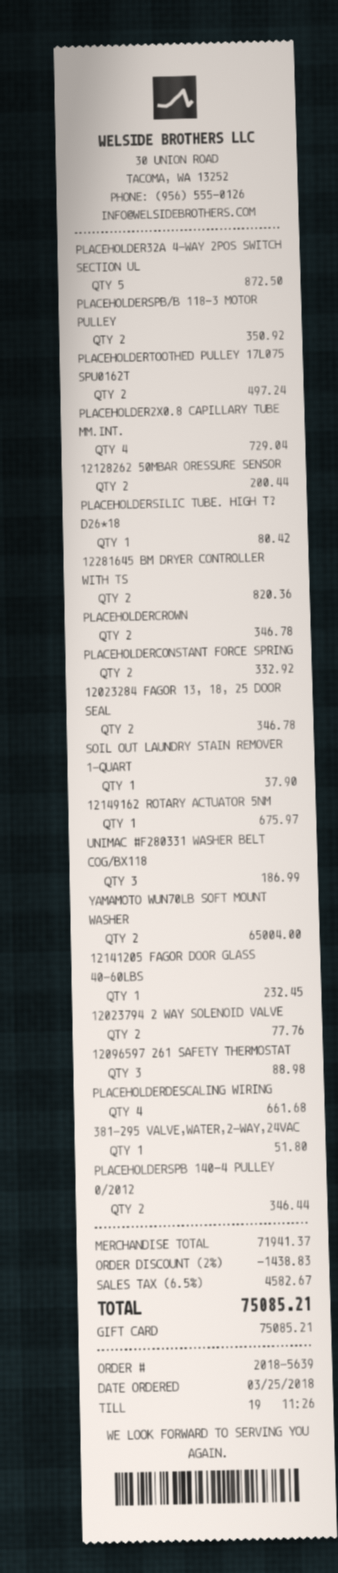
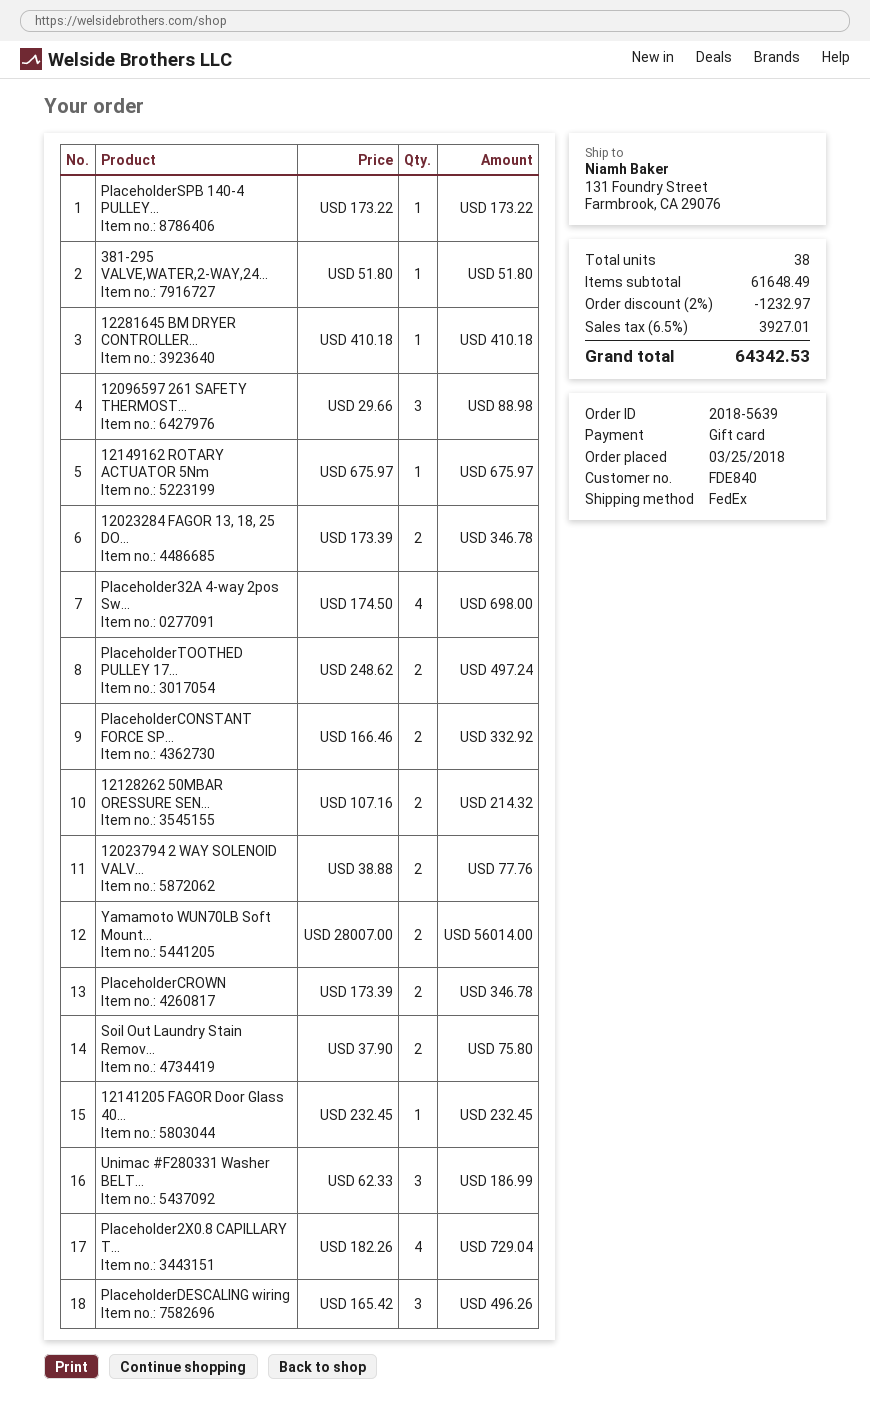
PLACEHOLDER32A 4-WAY 2POS SWITCH SECTION UL: 5 for 872.50 -> 4 for 698.00
PLACEHOLDERSPB/B 118-3 MOTOR PULLEY: 2 for 350.92 -> none
12128262 50MBAR ORESSURE SENSOR: 2 for 200.44 -> 2 for 214.32
PLACEHOLDERSILIC TUBE. HIGH T? D26*18: 1 for 80.42 -> none
12281645 BM DRYER CONTROLLER WITH TS: 2 for 820.36 -> 1 for 410.18
SOIL OUT LAUNDRY STAIN REMOVER 1-QUART: 1 for 37.90 -> 2 for 75.80
YAMAMOTO WUN70LB SOFT MOUNT WASHER: 2 for 65004.00 -> 2 for 56014.00
PLACEHOLDERDESCALING WIRING: 4 for 661.68 -> 3 for 496.26
PLACEHOLDERSPB 140-4 PULLEY 0/2012: 2 for 346.44 -> 1 for 173.22
subtotal: 71941.37 -> 61648.49
discount: 2% = 1438.83 -> 2% = 1232.97
tax: 6.5% = 4582.67 -> 6.5% = 3927.01
total: 75085.21 -> 64342.53

